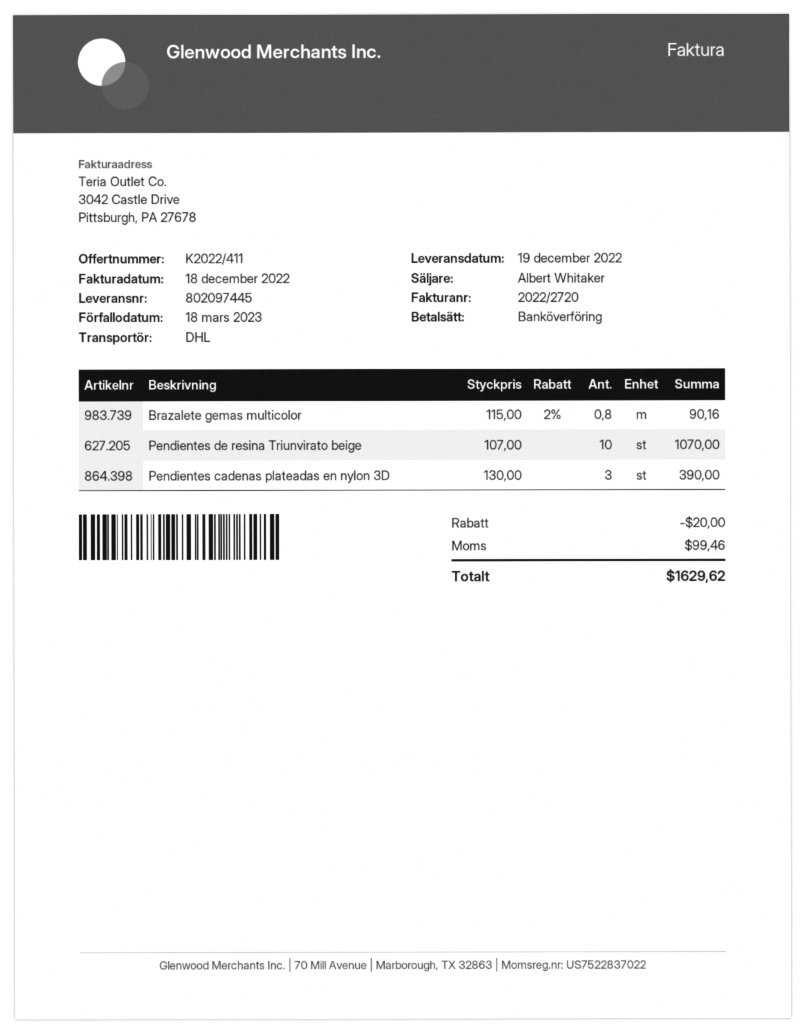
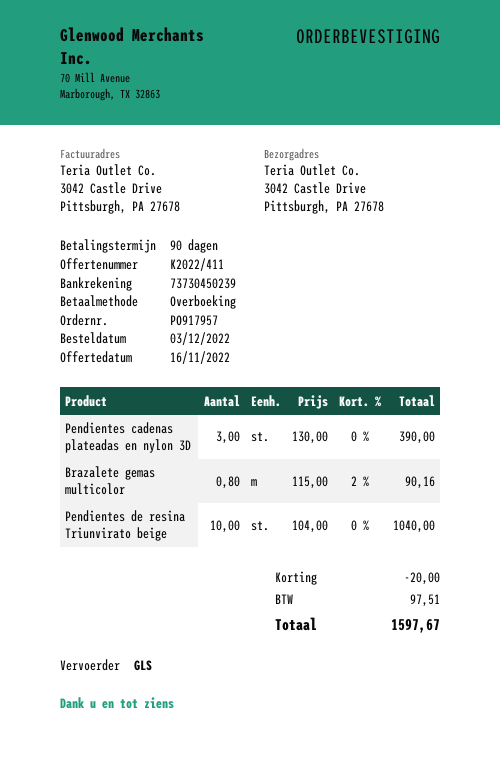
shipping method: DHL -> GLS
Pendientes de resina Triunvirato beige: 10 x 107.00 = 1070.00 -> 10 x 104.00 = 1040.00
tax: 99.46 -> 97.51
total: 1629.62 -> 1597.67

